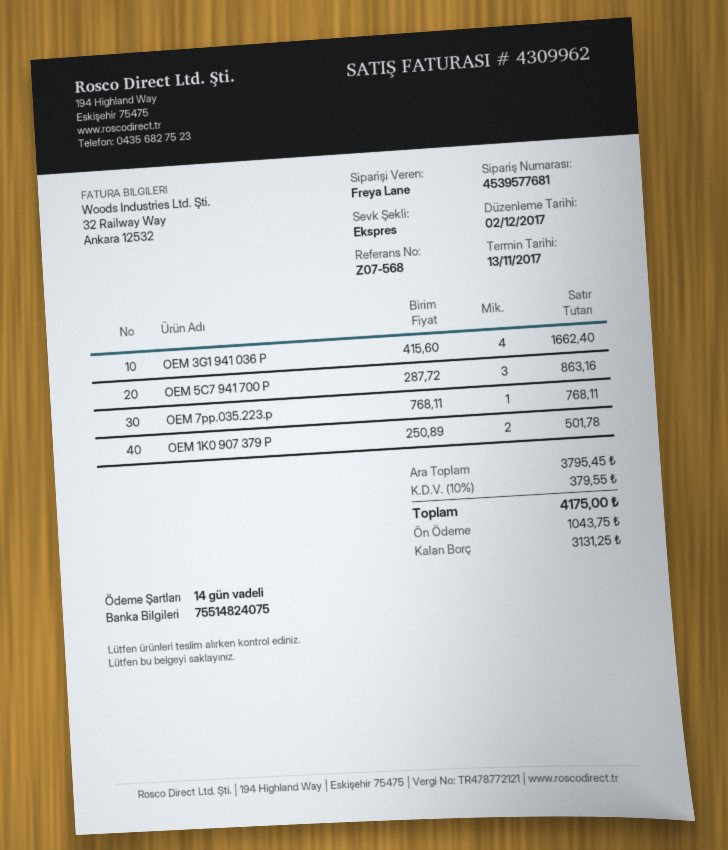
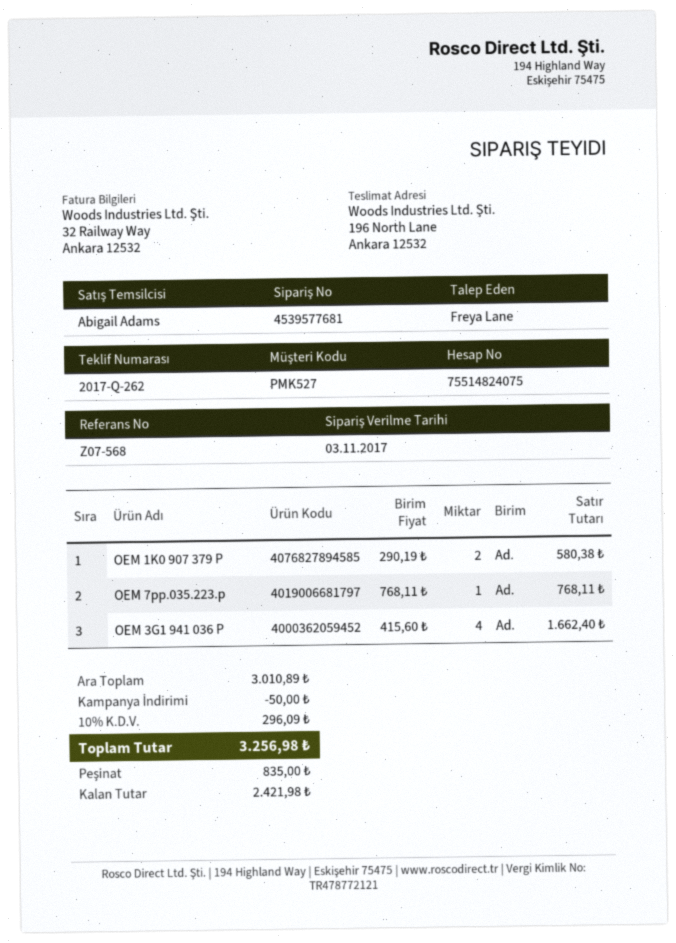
OEM 5C7 941 700 P: 3 x 287.72 = 863.16 -> none
OEM 1K0 907 379 P: 2 x 250.89 = 501.78 -> 2 x 290.19 = 580.38
subtotal: 3795.45 -> 3010.89
discount: none -> 50.00
tax: 10% = 379.55 -> 10% = 296.09
total: 4175.00 -> 3256.98
deposit: 1043.75 -> 835.00
balance: 3131.25 -> 2421.98

